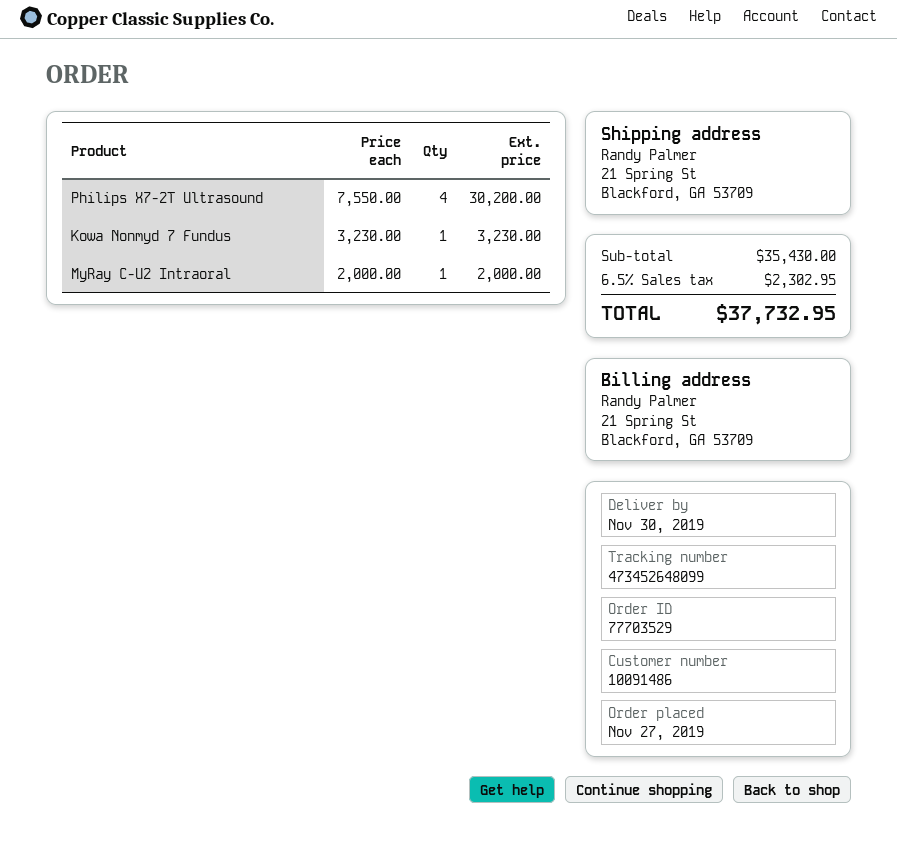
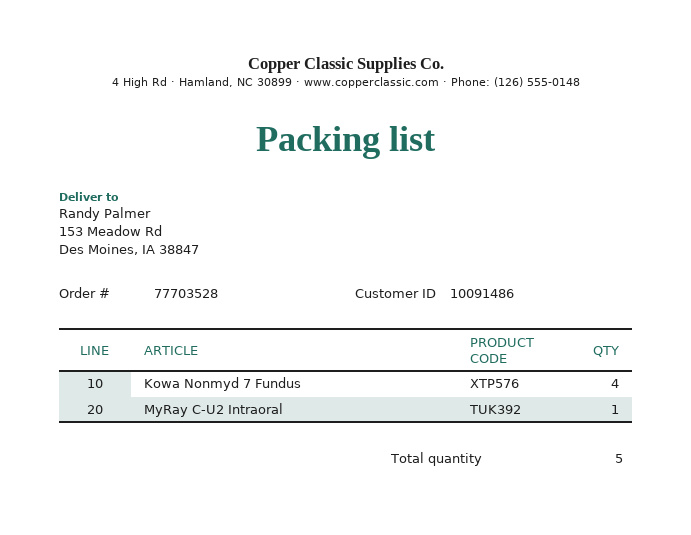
order number: 77703529 -> 77703528
ship to: 21 Spring St, Blackford, GA 53709 -> 153 Meadow Rd, Des Moines, IA 38847
Philips X7-2T Ultrasound: 4 -> none
Kowa Nonmyd 7 Fundus: 1 -> 4

